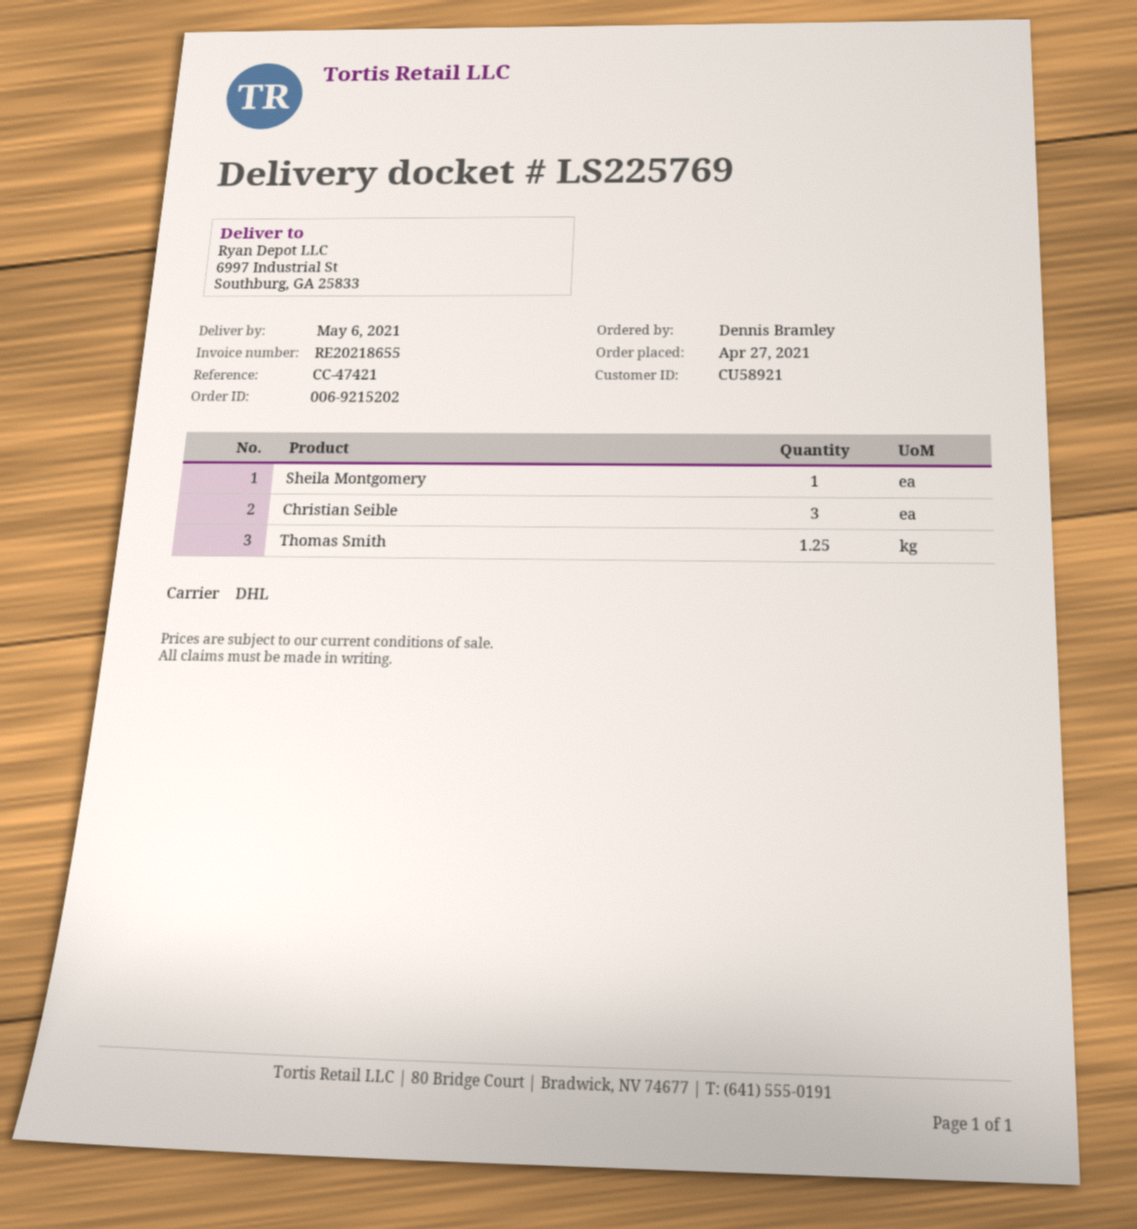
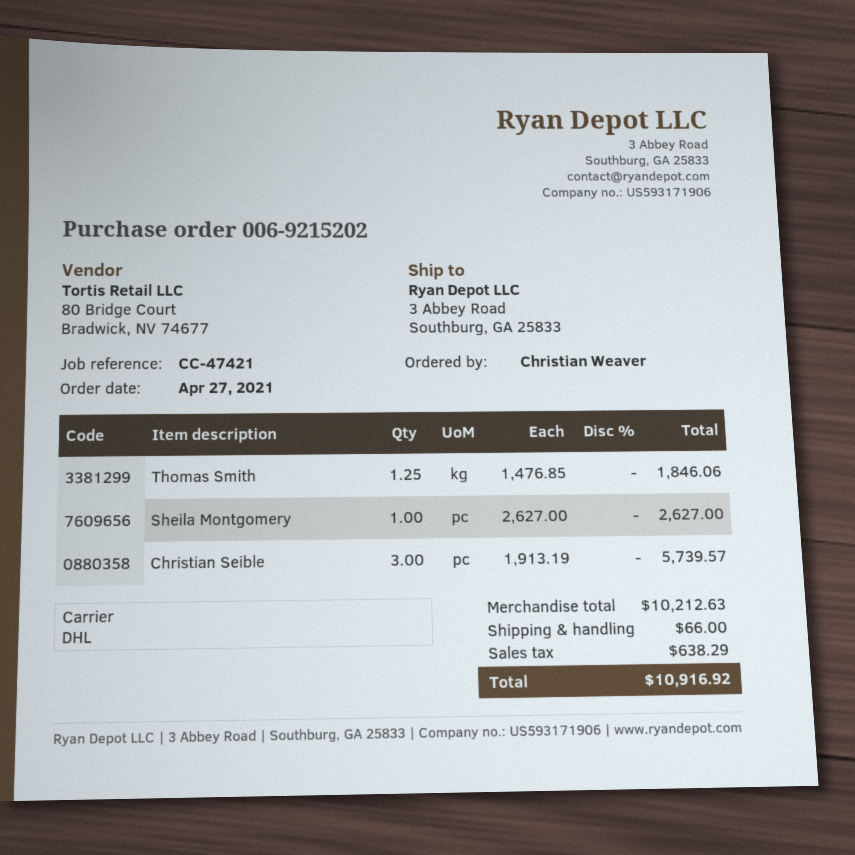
ordered by: Dennis Bramley -> Christian Weaver
ship to: 6997 Industrial St, Southburg, GA 25833 -> 3 Abbey Road, Southburg, GA 25833

